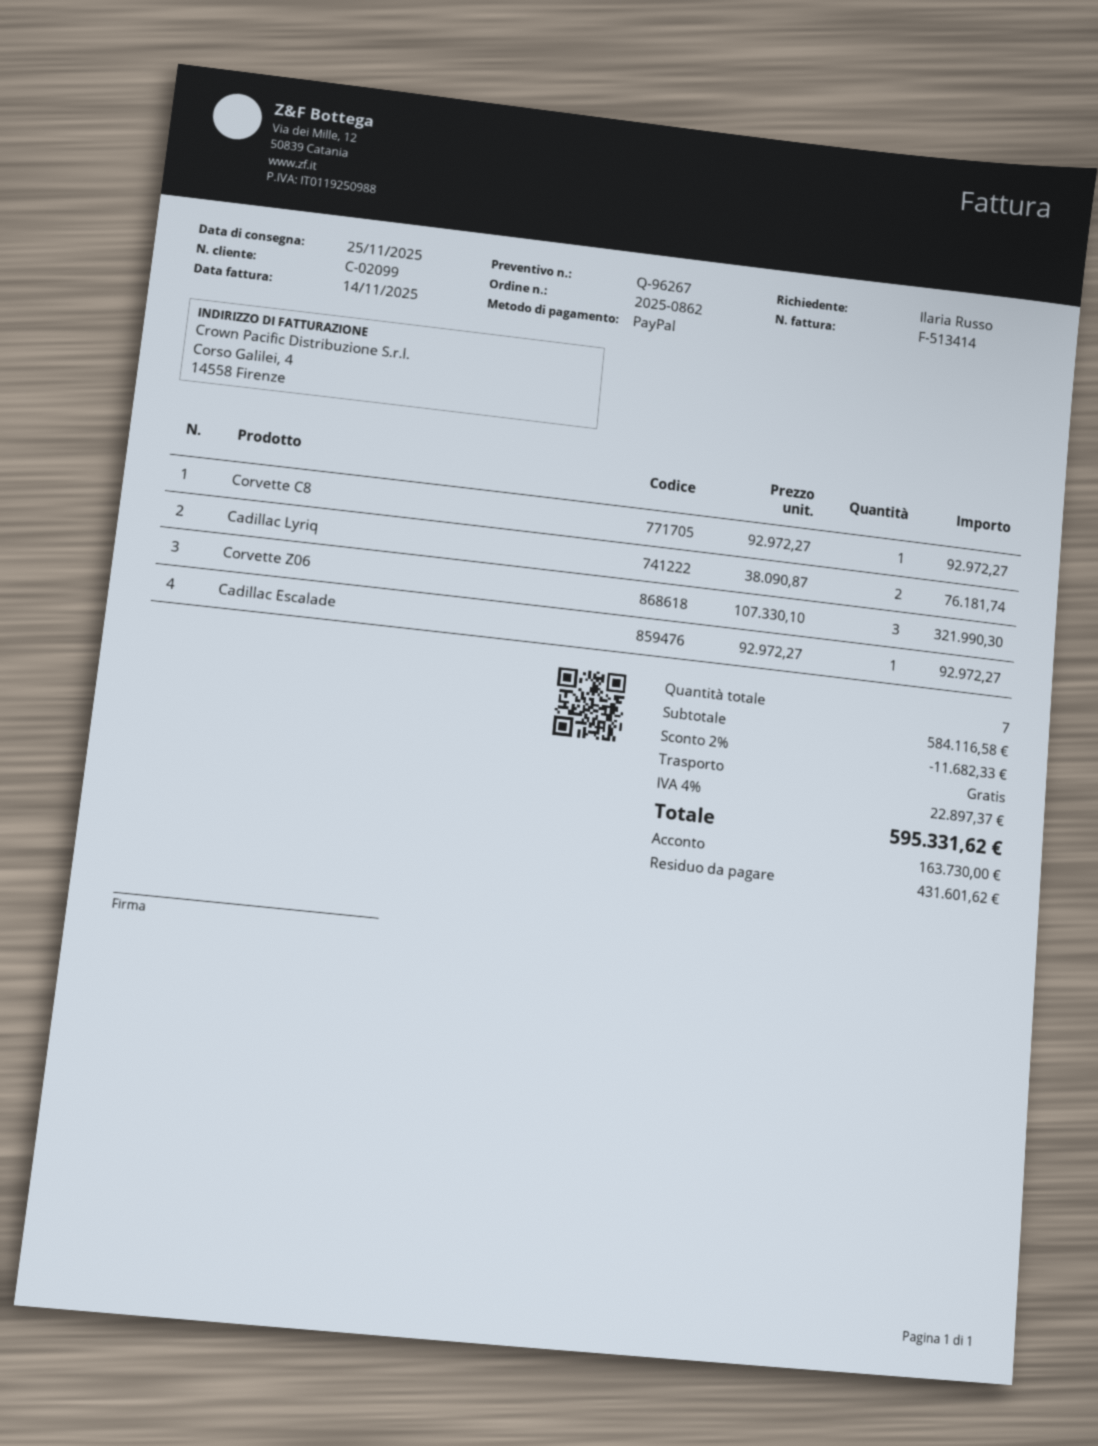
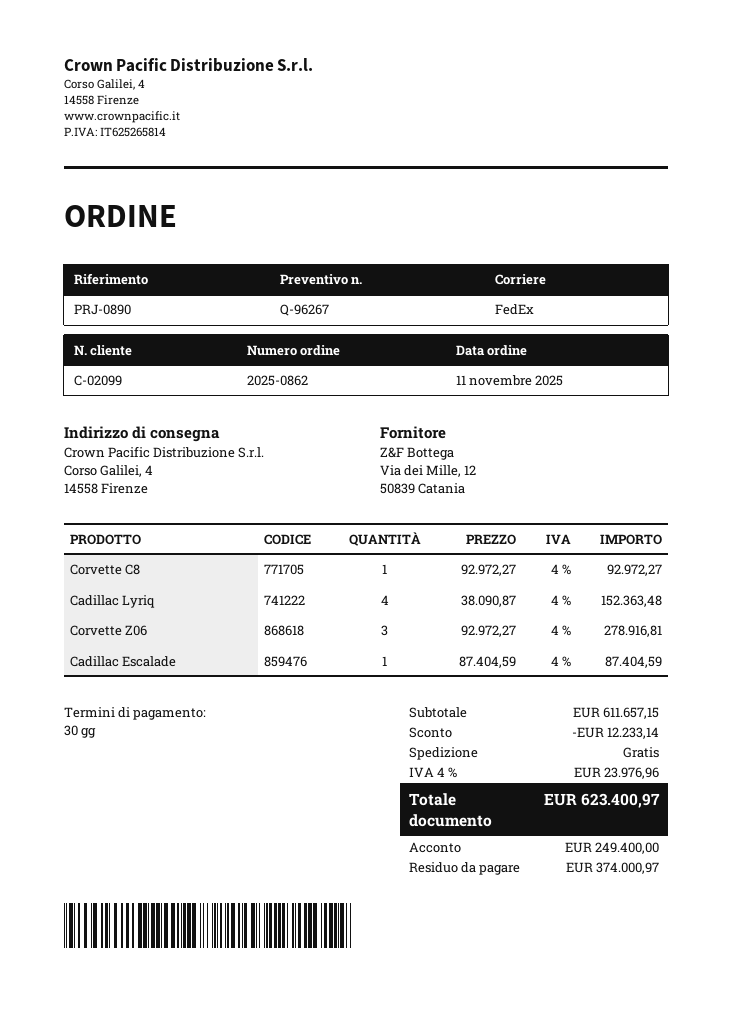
Cadillac Lyriq: 2 x 38090.87 = 76181.74 -> 4 x 38090.87 = 152363.48
Corvette Z06: 3 x 107330.10 = 321990.30 -> 3 x 92972.27 = 278916.81
Cadillac Escalade: 1 x 92972.27 = 92972.27 -> 1 x 87404.59 = 87404.59
subtotal: 584116.58 -> 611657.15
discount: 11682.33 -> 12233.14
tax: 4% = 22897.37 -> 4% = 23976.96
total: 595331.62 -> 623400.97
deposit: 163730.00 -> 249400.00
balance: 431601.62 -> 374000.97

